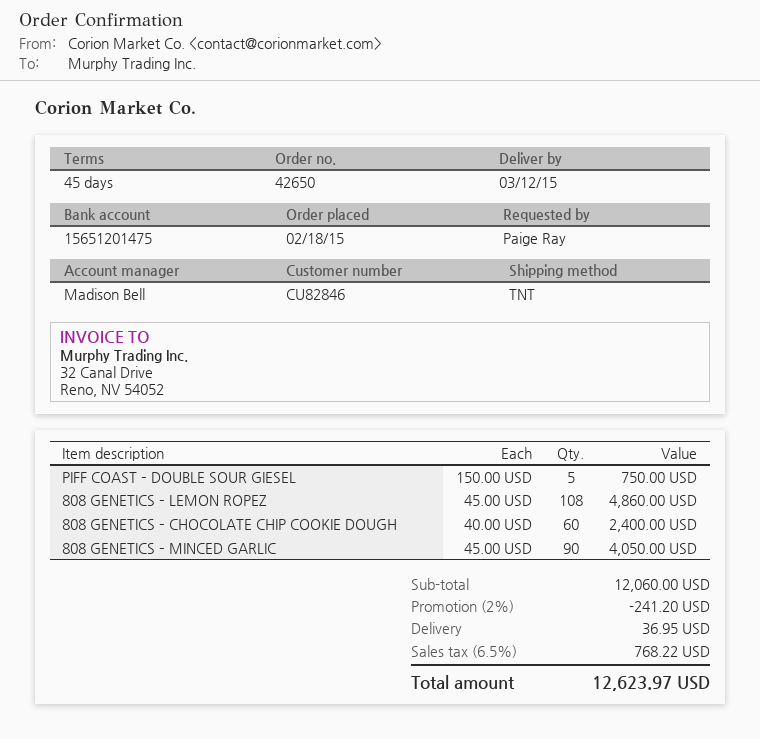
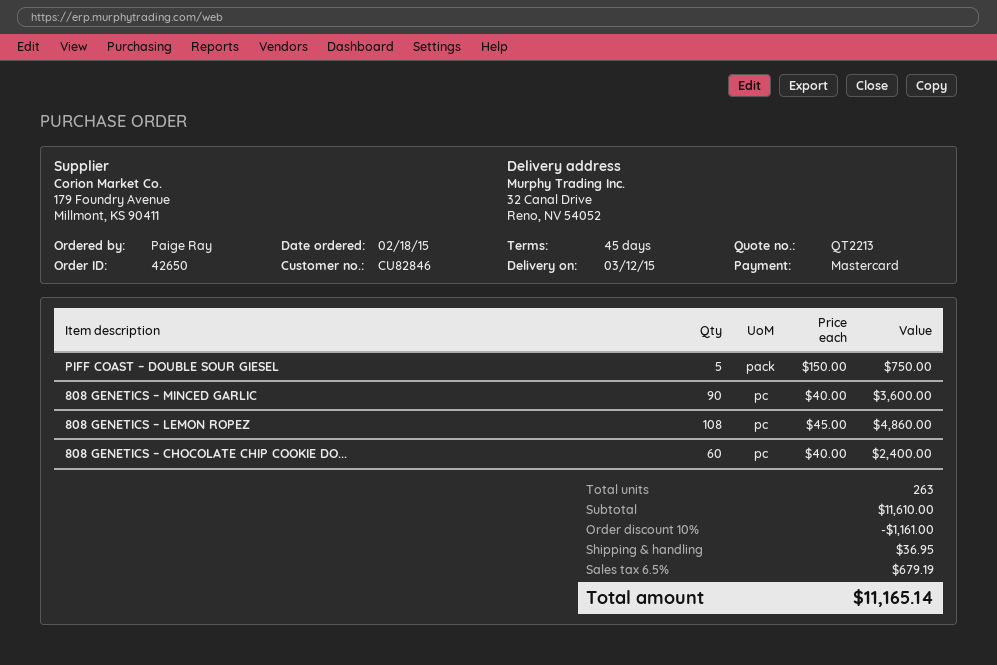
808 GENETICS – MINCED GARLIC: 90 x 45.00 = 4050.00 -> 90 x 40.00 = 3600.00
subtotal: 12060.00 -> 11610.00
discount: 2% = 241.20 -> 10% = 1161.00
tax: 6.5% = 768.22 -> 6.5% = 679.19
total: 12623.97 -> 11165.14

